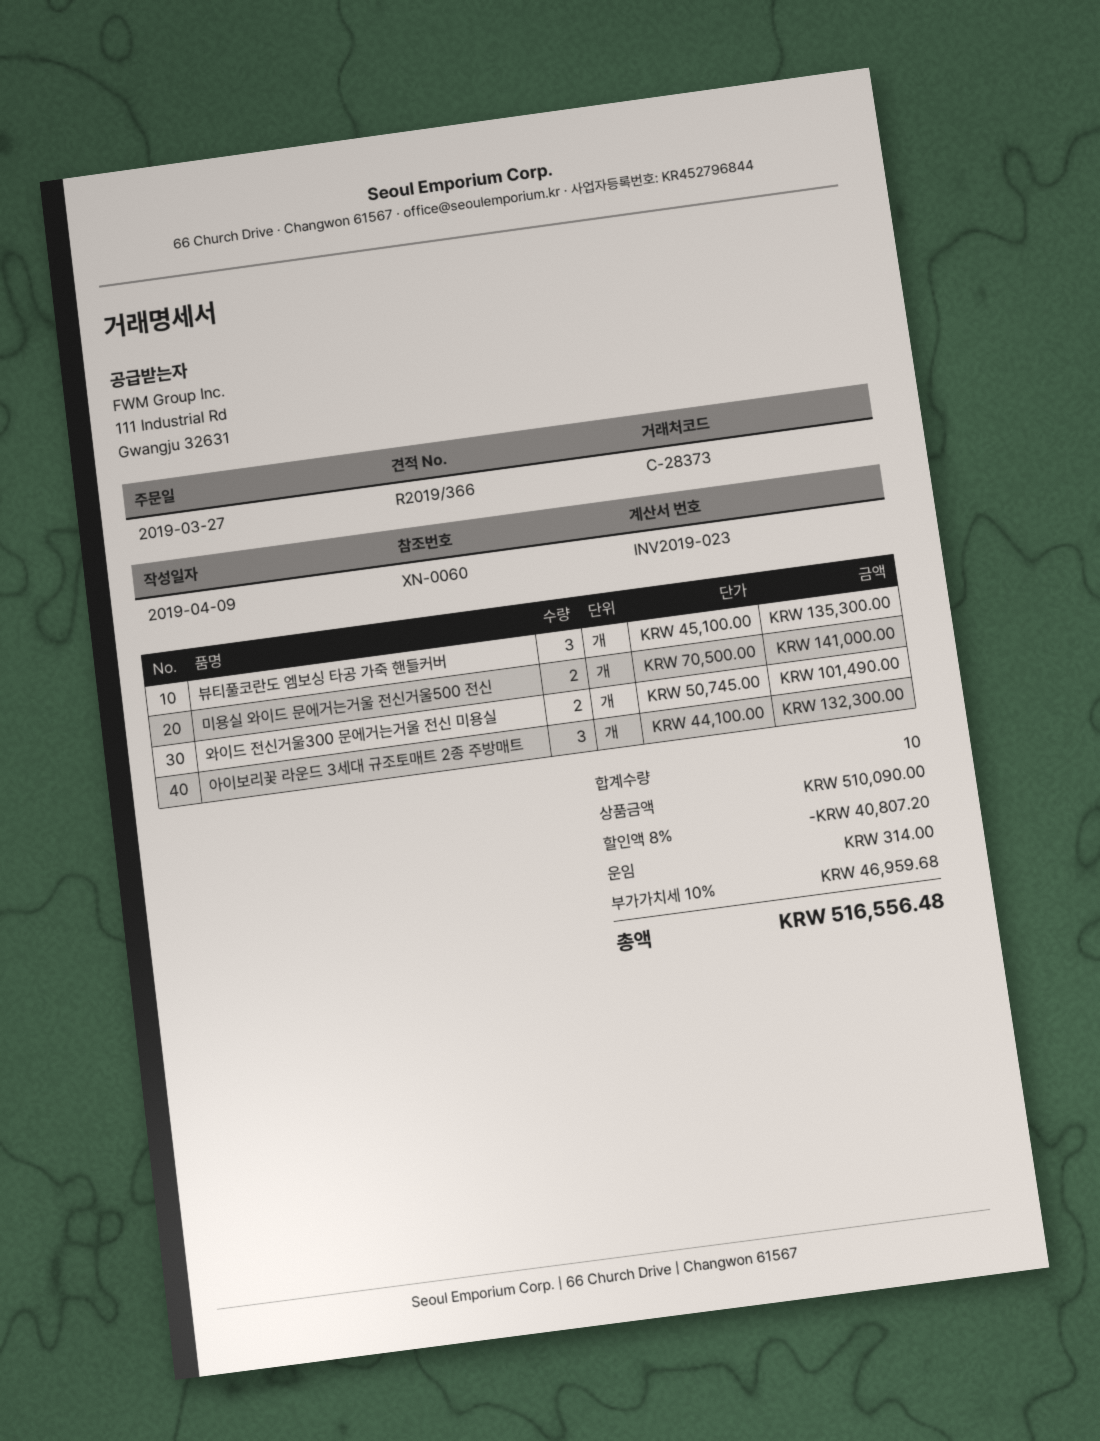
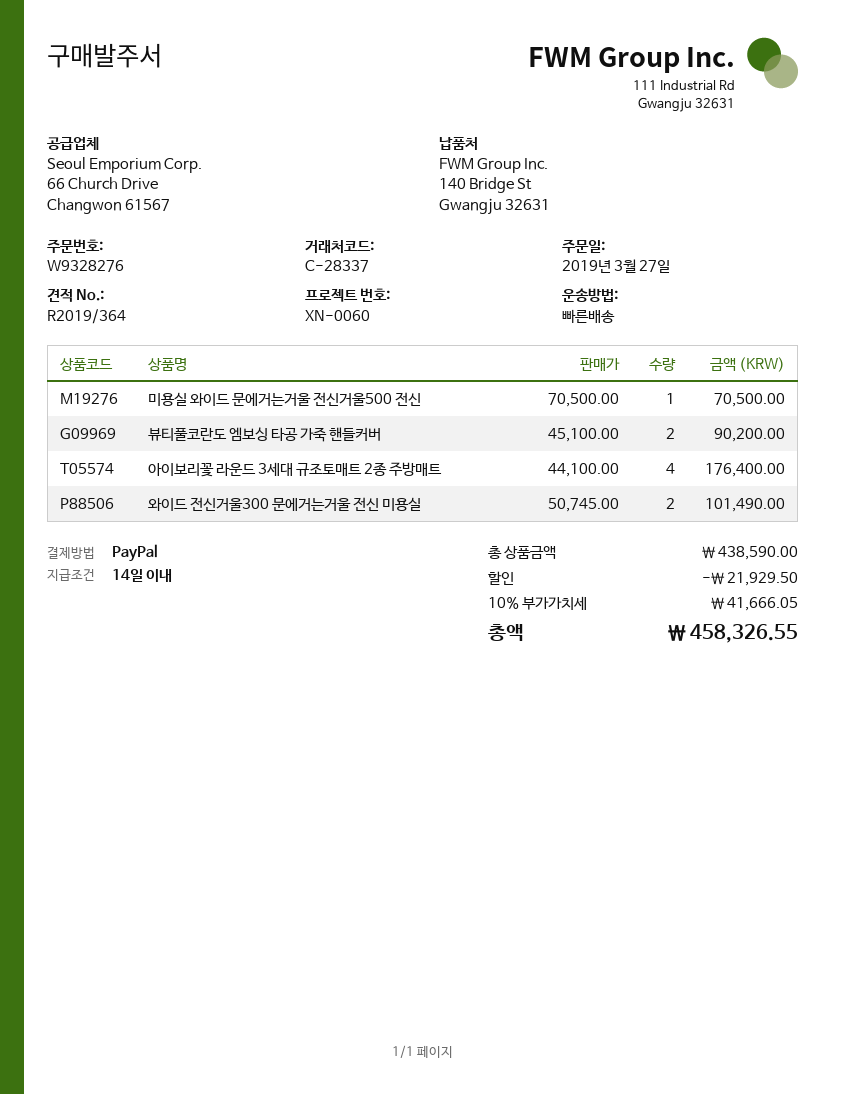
quote number: R2019/366 -> R2019/364
customer number: C-28373 -> C-28337
뷰티풀코란도 엠보싱 타공 가죽 핸들커버: 3 x 45100.00 = 135300.00 -> 2 x 45100.00 = 90200.00
미용실 와이드 문에거는거울 전신거울500 전신: 2 x 70500.00 = 141000.00 -> 1 x 70500.00 = 70500.00
아이보리꽃 라운드 3세대 규조토매트 2종 주방매트: 3 x 44100.00 = 132300.00 -> 4 x 44100.00 = 176400.00
subtotal: 510090.00 -> 438590.00
discount: 40807.20 -> 21929.50
shipping: 314.00 -> none
tax: 10% = 46959.68 -> 10% = 41666.05
total: 516556.48 -> 458326.55

